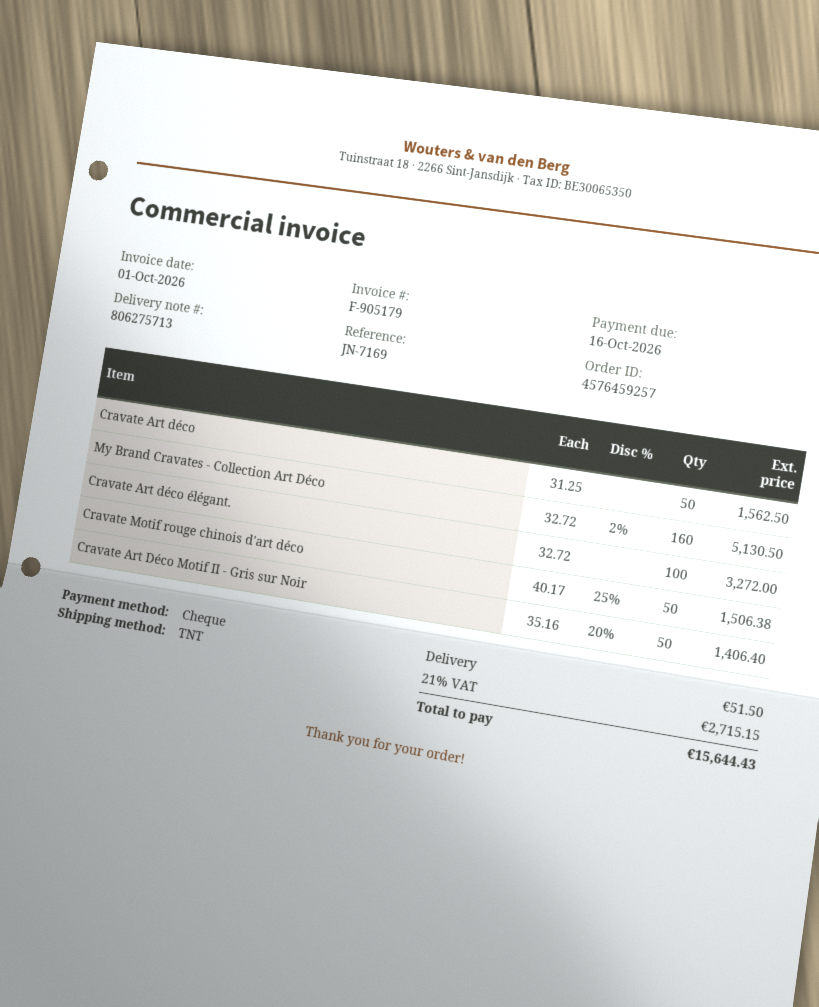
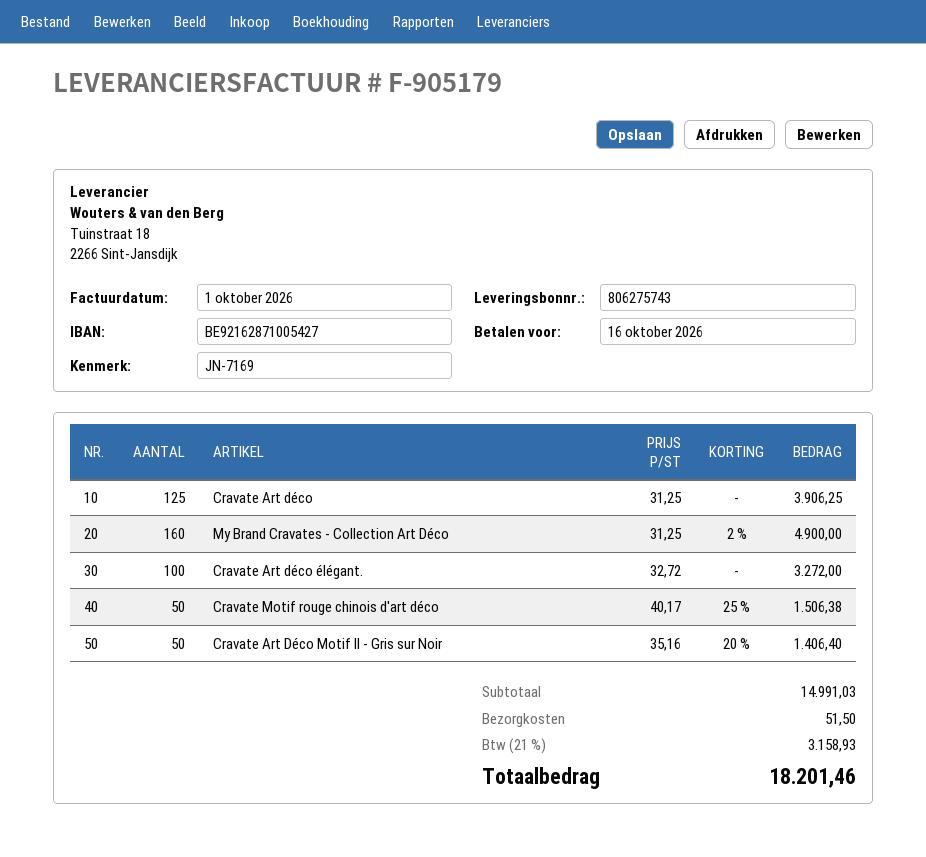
delivery note number: 806275713 -> 806275743
Cravate Art déco: 50 x 31.25 = 1562.50 -> 125 x 31.25 = 3906.25
My Brand Cravates - Collection Art Déco: 160 x 32.72 - 2% = 5130.50 -> 160 x 31.25 - 2% = 4900.00
tax: 21% = 2715.15 -> 21% = 3158.93
total: 15644.43 -> 18201.46

